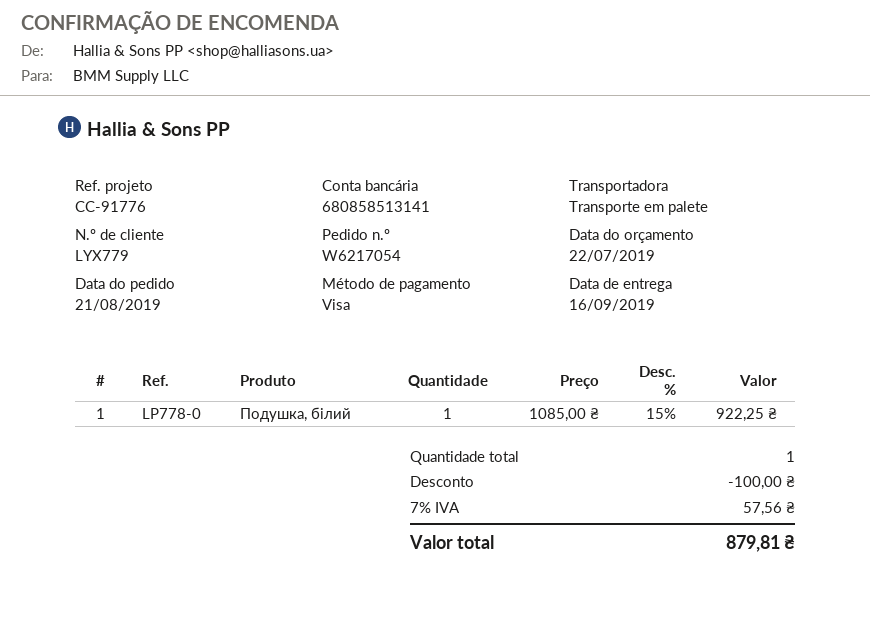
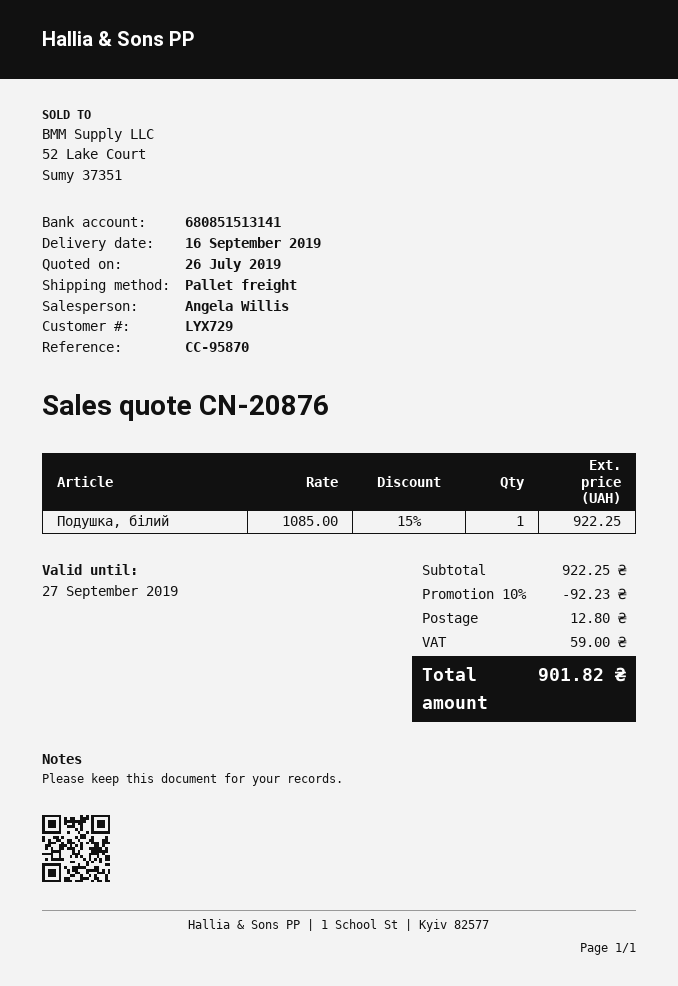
quote date: 2019-07-22 -> 2019-07-26
customer number: LYX779 -> LYX729
reference: CC-91776 -> CC-95870
bank account: 680858513141 -> 680851513141
discount: 100.00 -> 92.23
shipping: none -> 12.80
tax: 57.56 -> 59.00
total: 879.81 -> 901.82

